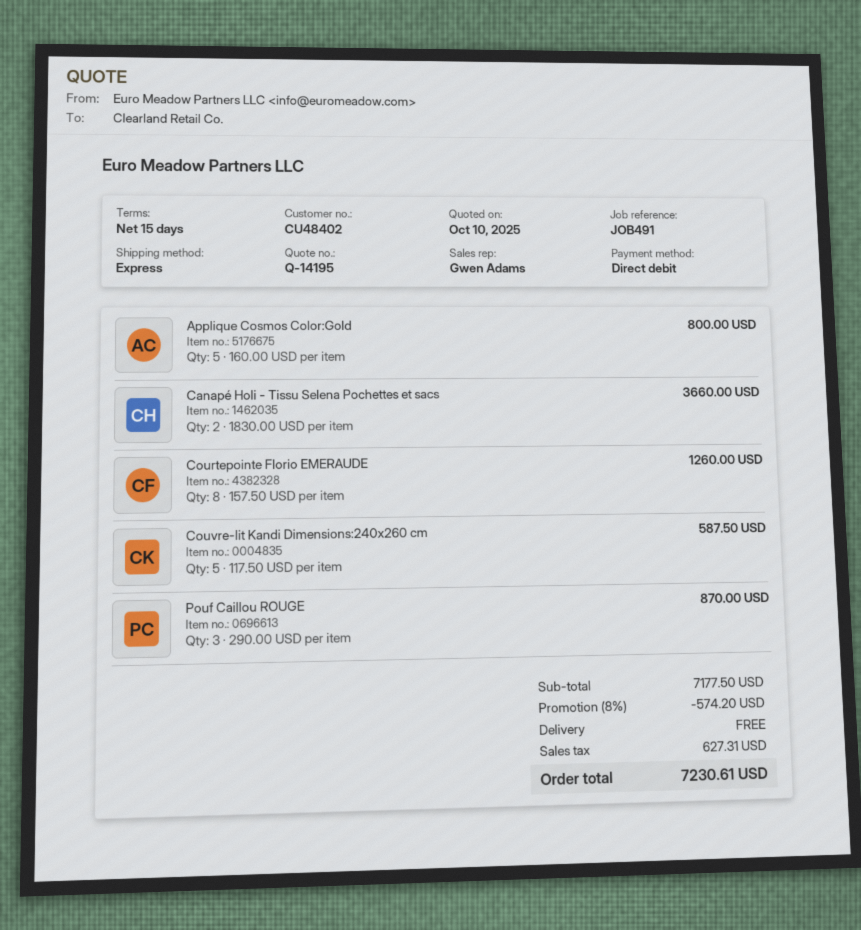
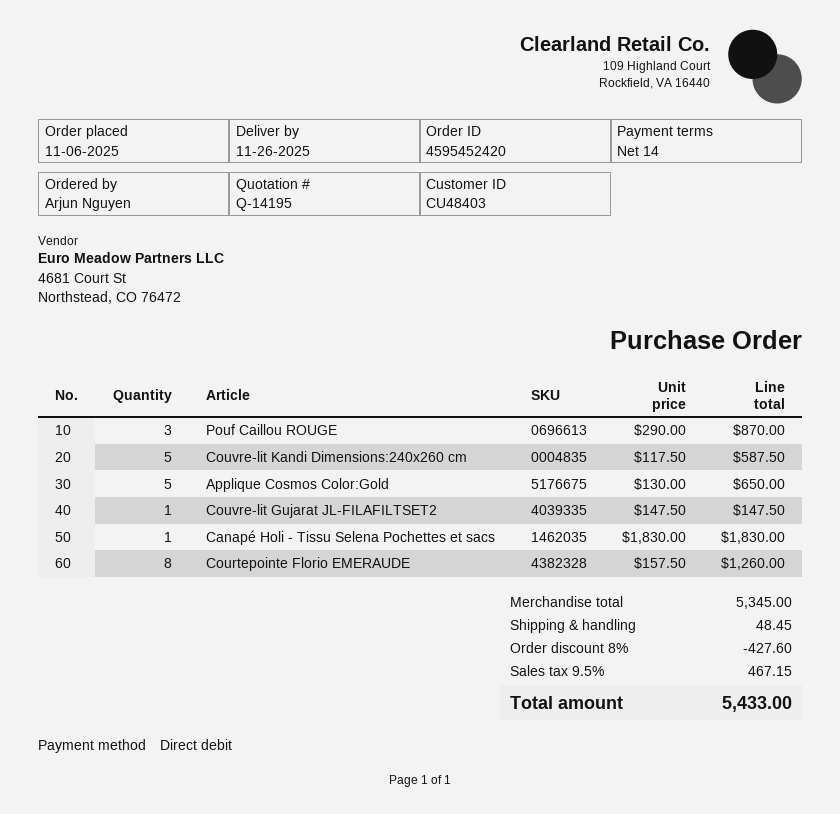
payment terms: 15 days -> 14 days
customer number: CU48402 -> CU48403
Applique Cosmos Color:Gold: 5 x 160.00 = 800.00 -> 5 x 130.00 = 650.00
Canapé Holi - Tissu Selena Pochettes et sacs: 2 x 1830.00 = 3660.00 -> 1 x 1830.00 = 1830.00
Couvre-lit Gujarat JL-FILAFILTSET2: none -> 1 x 147.50 = 147.50
subtotal: 7177.50 -> 5345.00
discount: 8% = 574.20 -> 8% = 427.60
shipping: 0.00 -> 48.45
tax: 627.31 -> 467.15
total: 7230.61 -> 5433.00

